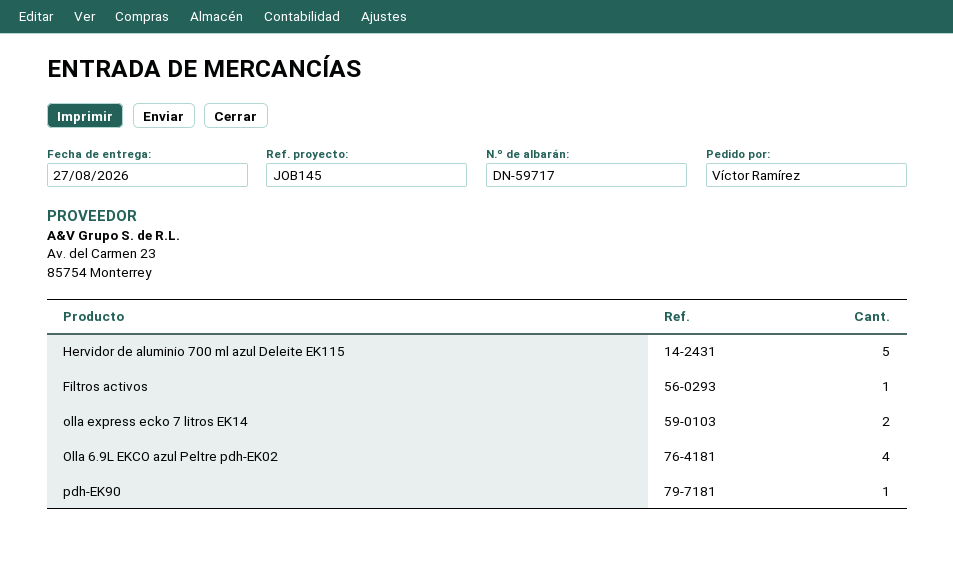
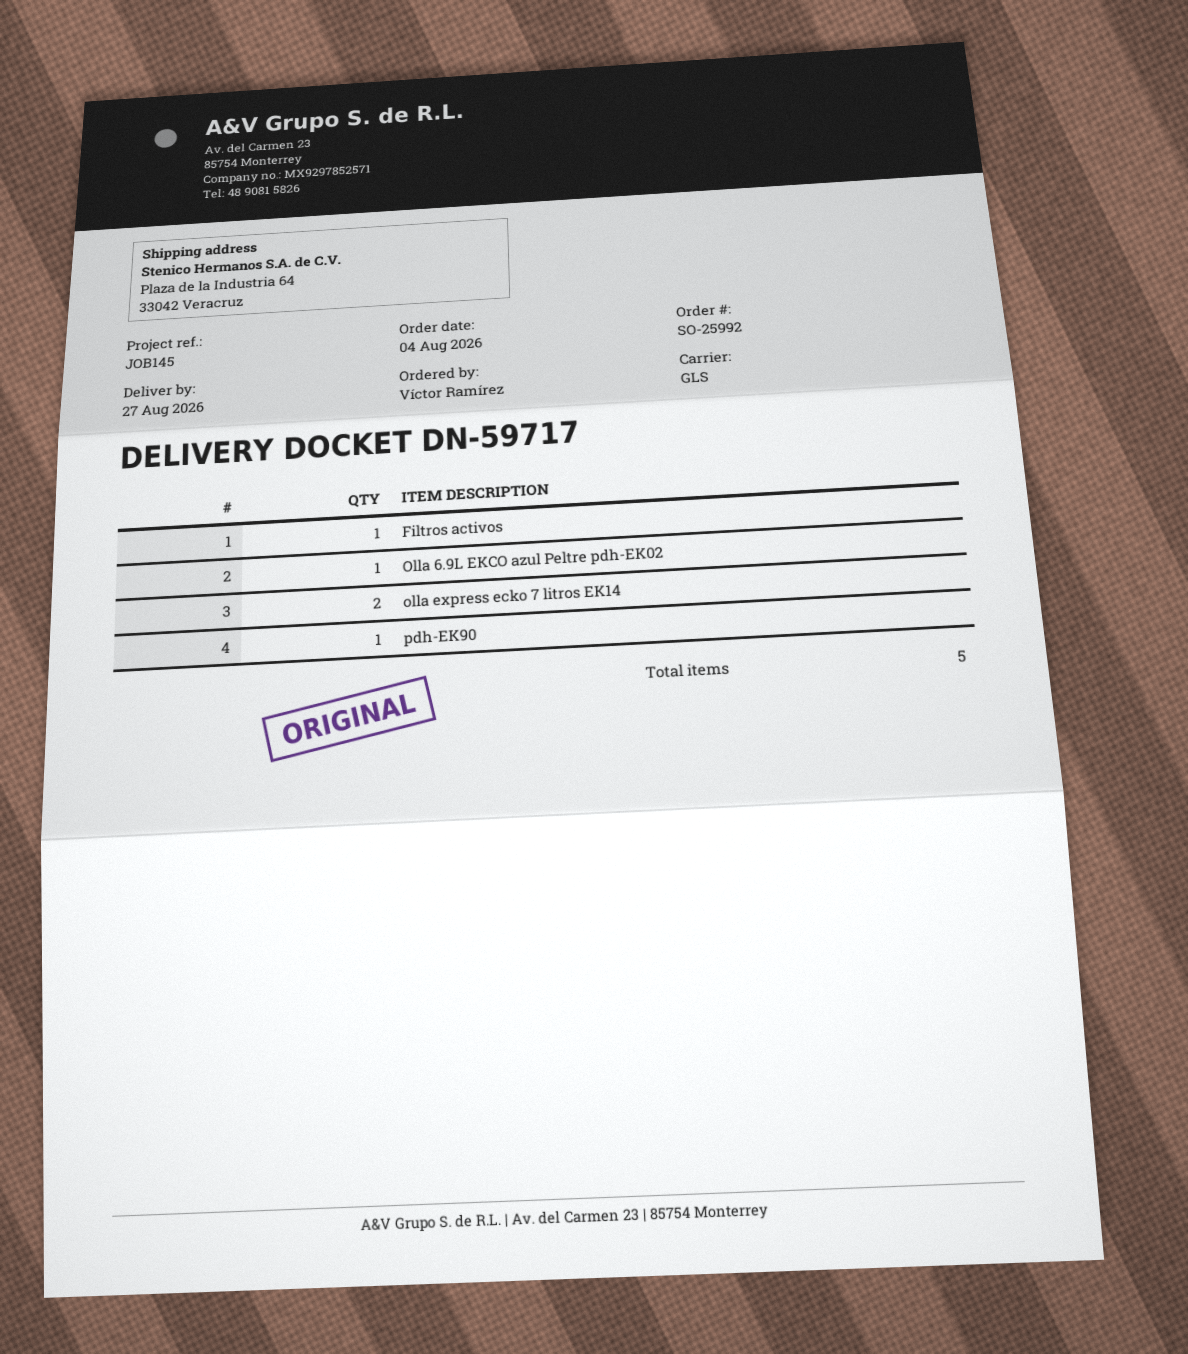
Hervidor de aluminio 700 ml azul Deleite EK115: 5 -> none
Olla 6.9L EKCO azul Peltre pdh-EK02: 4 -> 1

